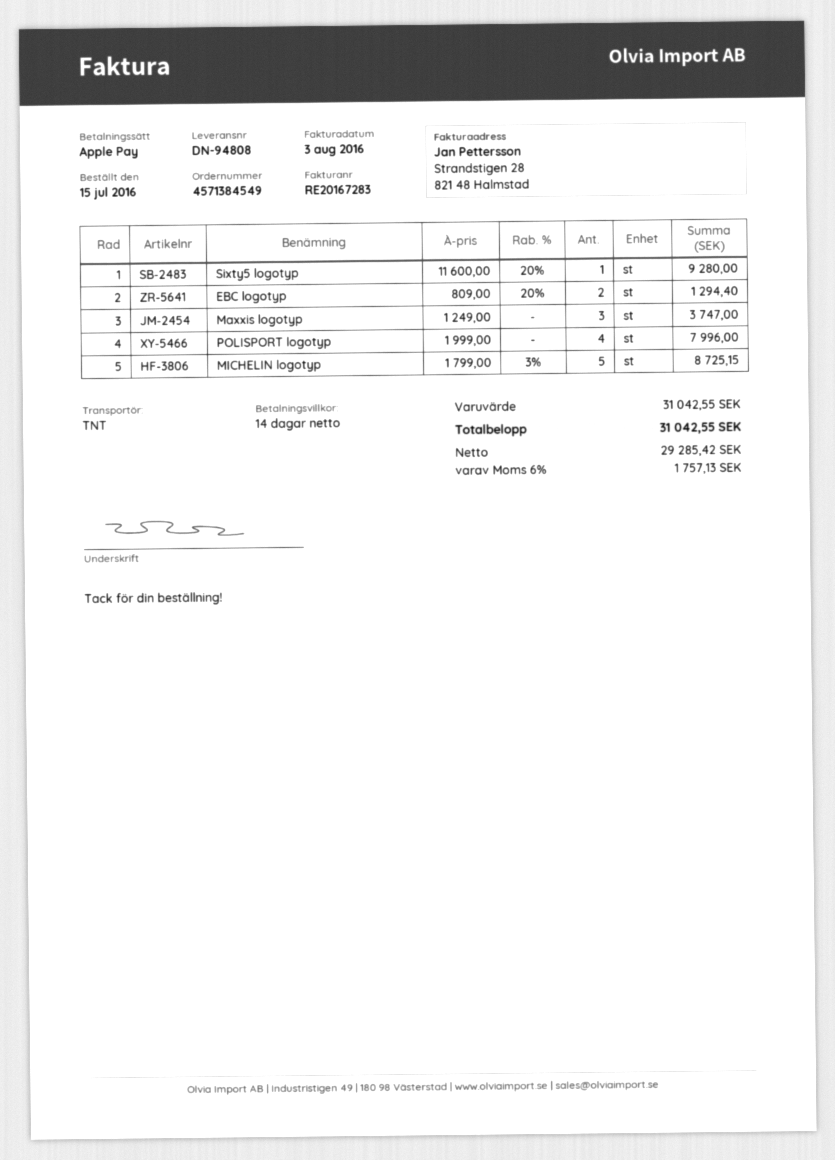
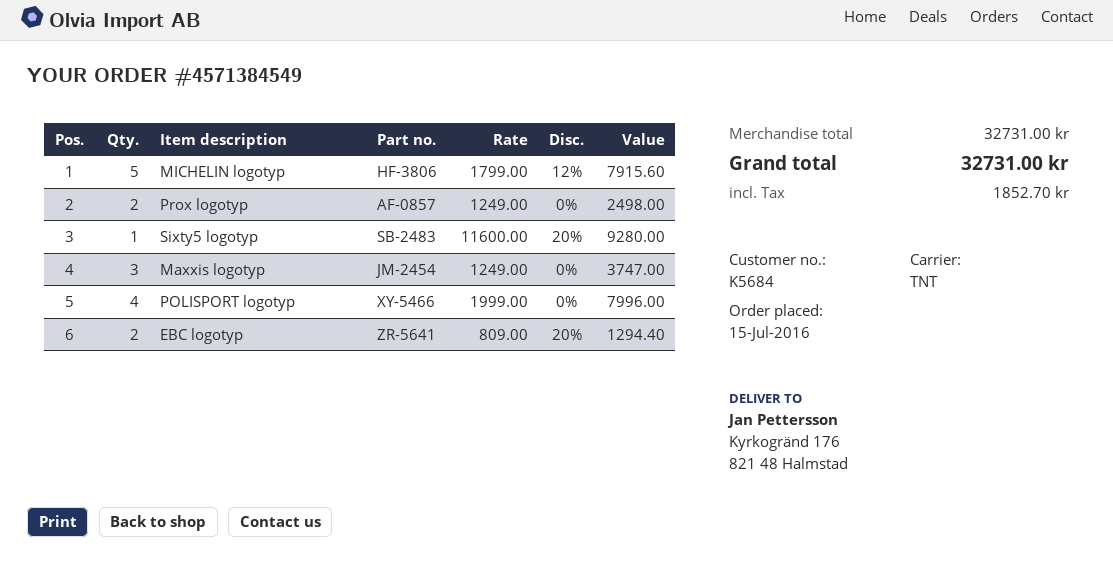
MICHELIN logotyp: 5 x 1799.00 - 3% = 8725.15 -> 5 x 1799.00 - 12% = 7915.60
Prox logotyp: none -> 2 x 1249.00 = 2498.00
subtotal: 31042.55 -> 32731.00
tax: 1757.13 -> 1852.70
total: 31042.55 -> 32731.00

